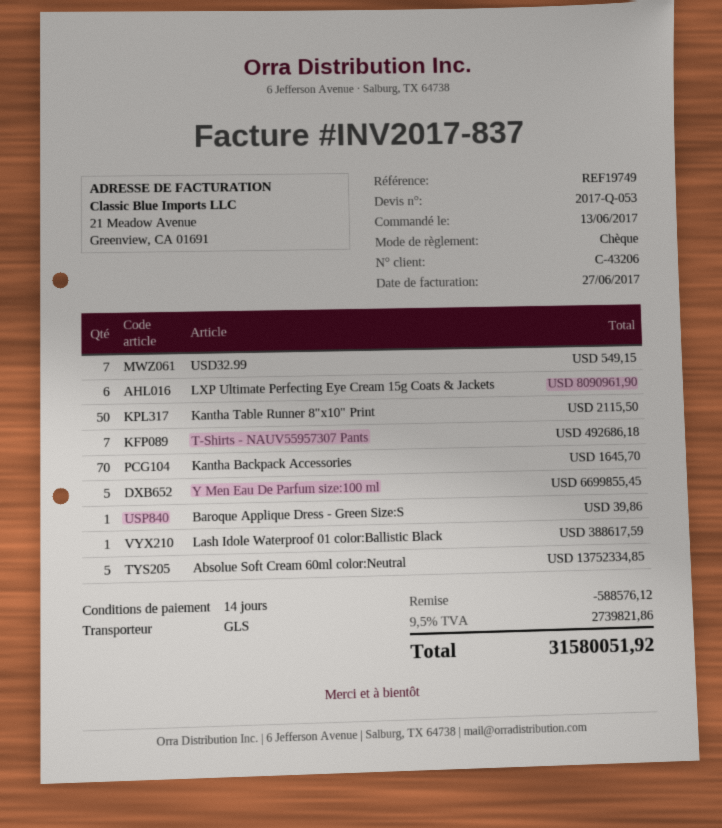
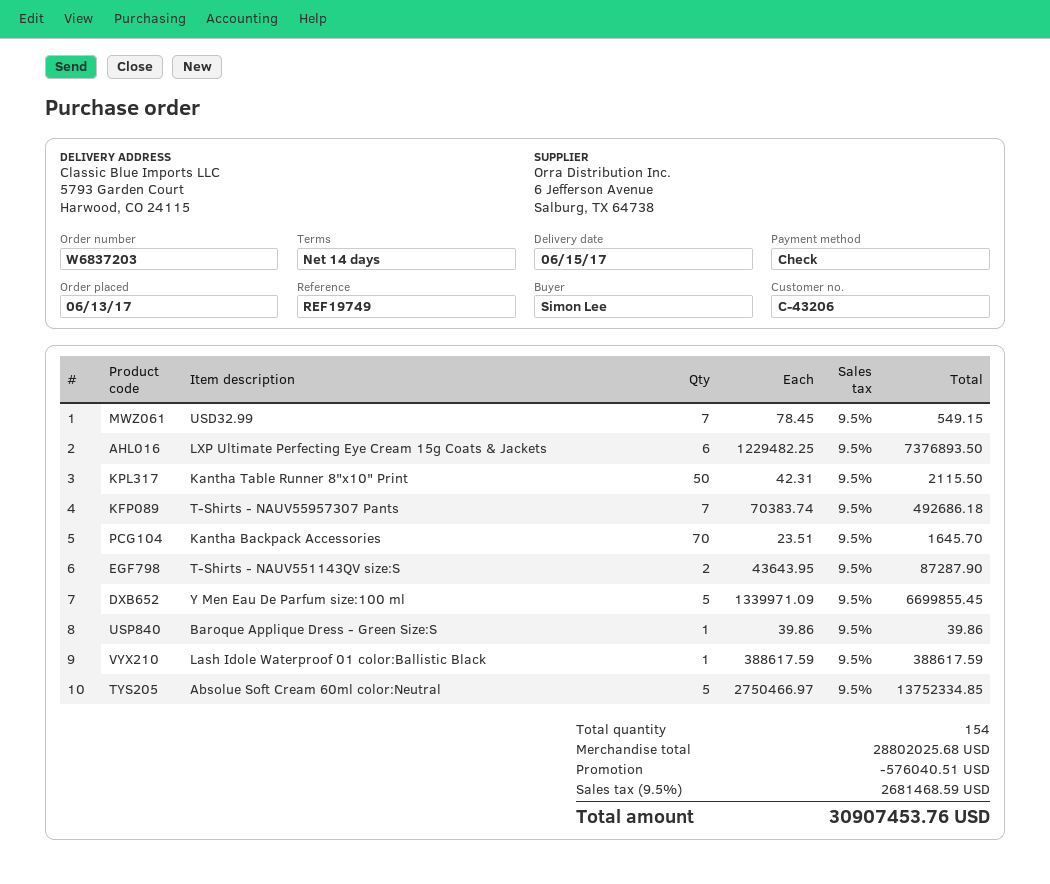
LXP Ultimate Perfecting Eye Cream 15g Coats & Jackets: 6 for 8090961.90 -> 6 for 7376893.50
T-Shirts - NAUV551143QV size:S: none -> 2 for 87287.90
discount: 588576.12 -> 576040.51
tax: 9.5% = 2739821.86 -> 9.5% = 2681468.59
total: 31580051.92 -> 30907453.76

